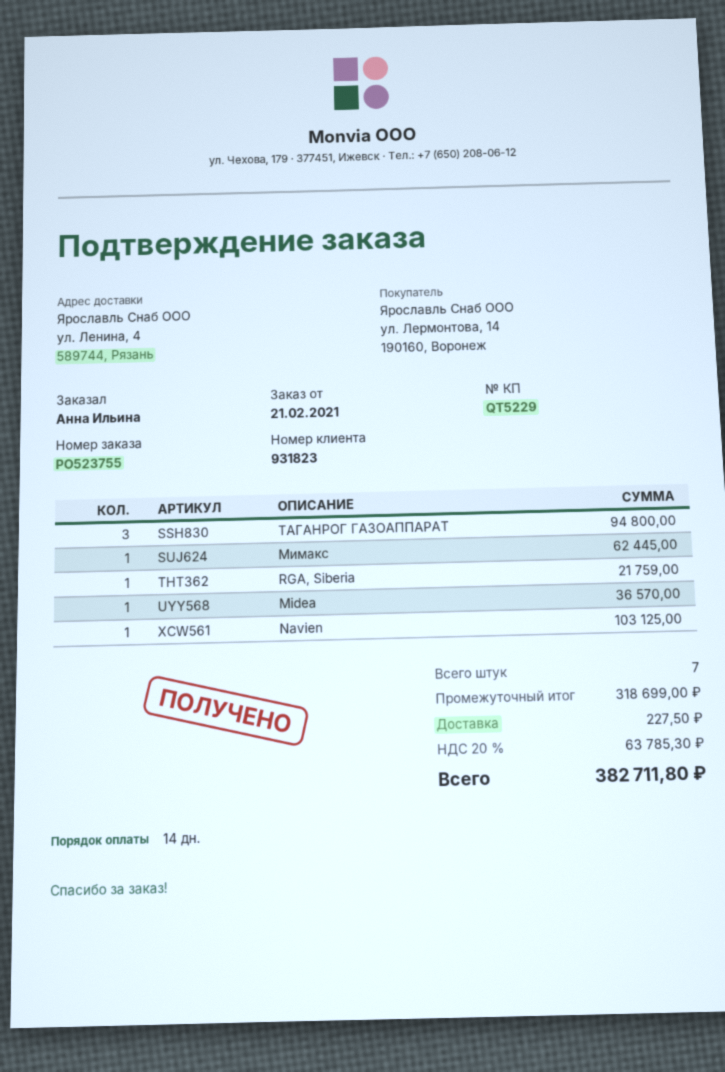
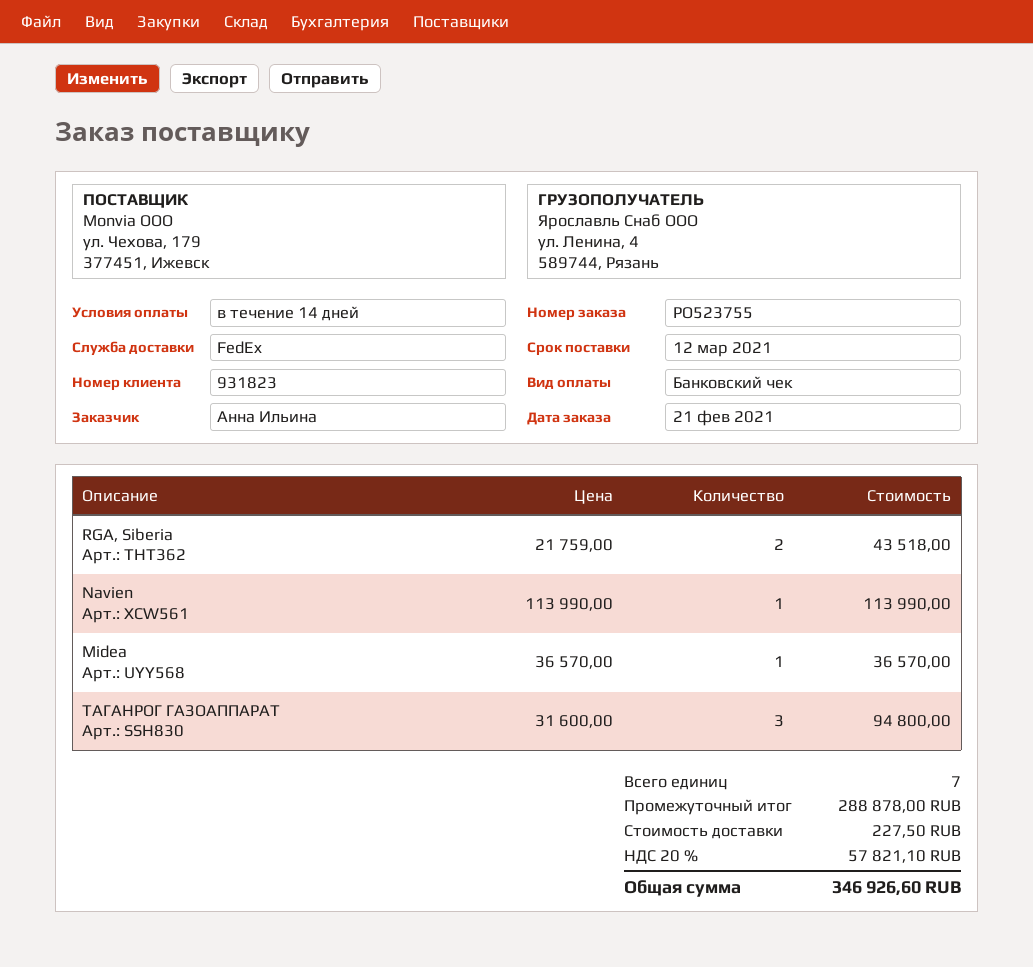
Мимакс: 1 for 62445.00 -> none
RGA, Siberia: 1 for 21759.00 -> 2 for 43518.00
Navien: 1 for 103125.00 -> 1 for 113990.00
subtotal: 318699.00 -> 288878.00
tax: 20% = 63785.30 -> 20% = 57821.10
total: 382711.80 -> 346926.60

